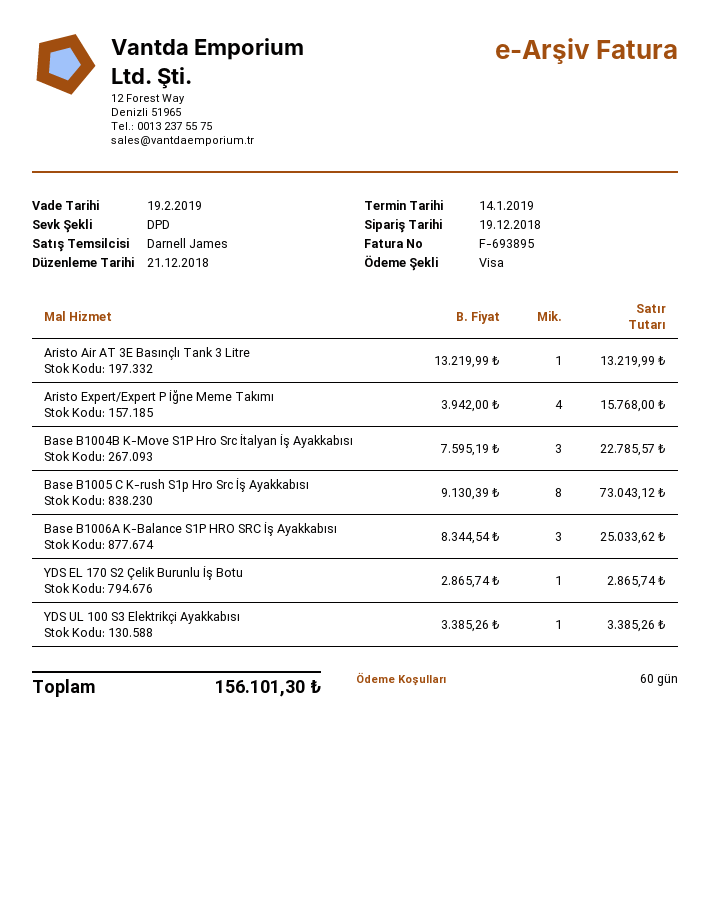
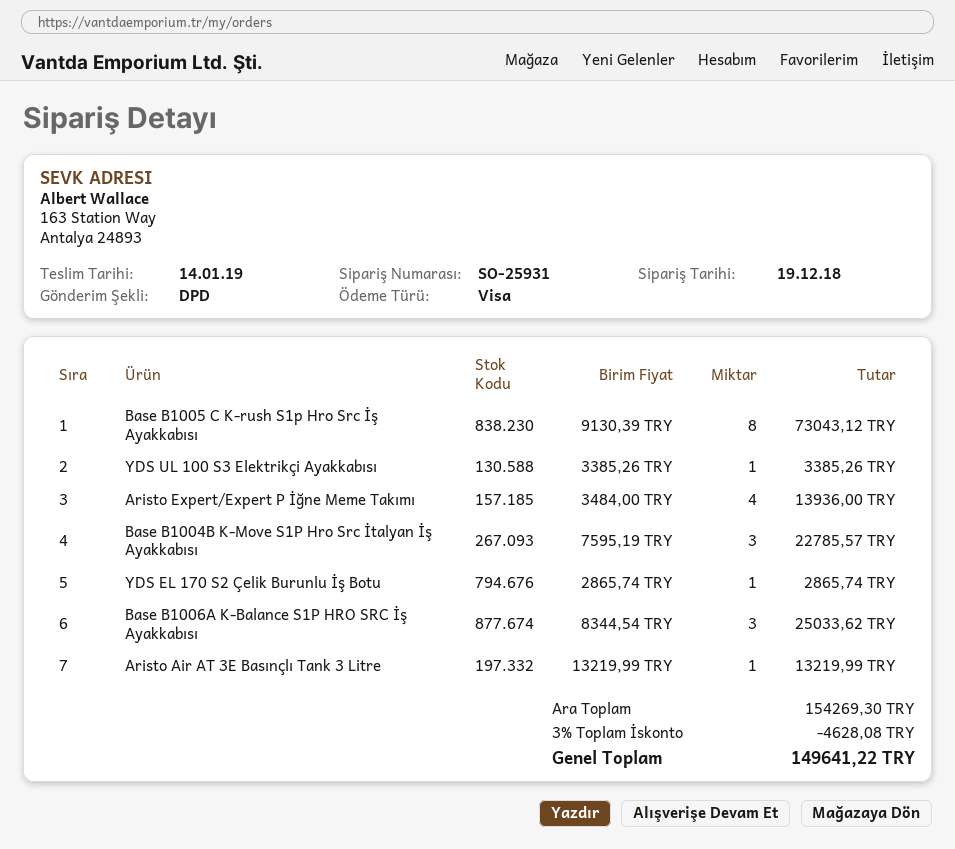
Aristo Expert/Expert P İğne Meme Takımı: 4 x 3942.00 = 15768.00 -> 4 x 3484.00 = 13936.00
discount: none -> 3% = 4628.08
total: 156101.30 -> 149641.22

